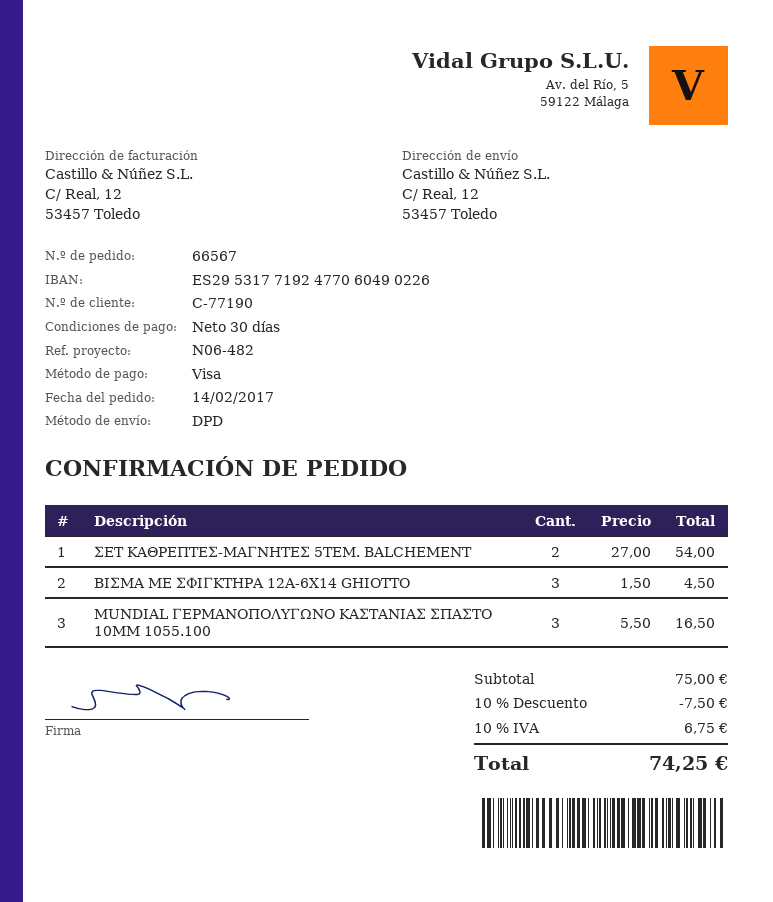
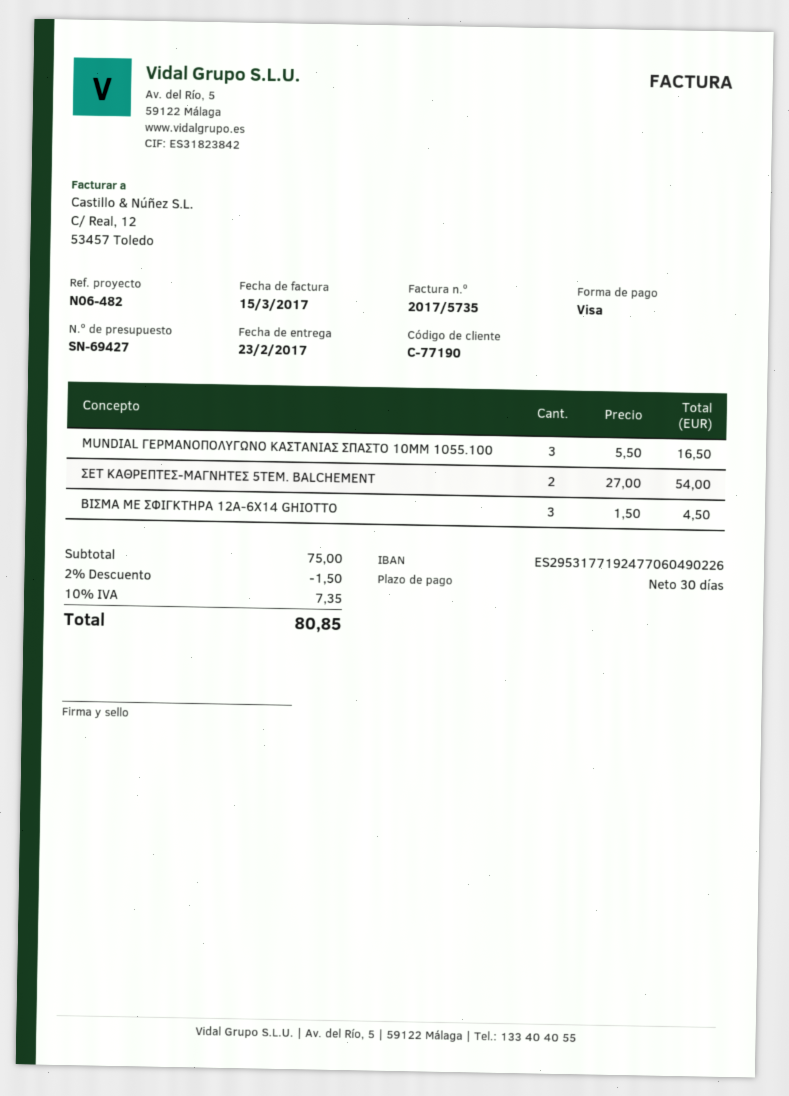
discount: 10% = 7.50 -> 2% = 1.50
tax: 10% = 6.75 -> 10% = 7.35
total: 74.25 -> 80.85

